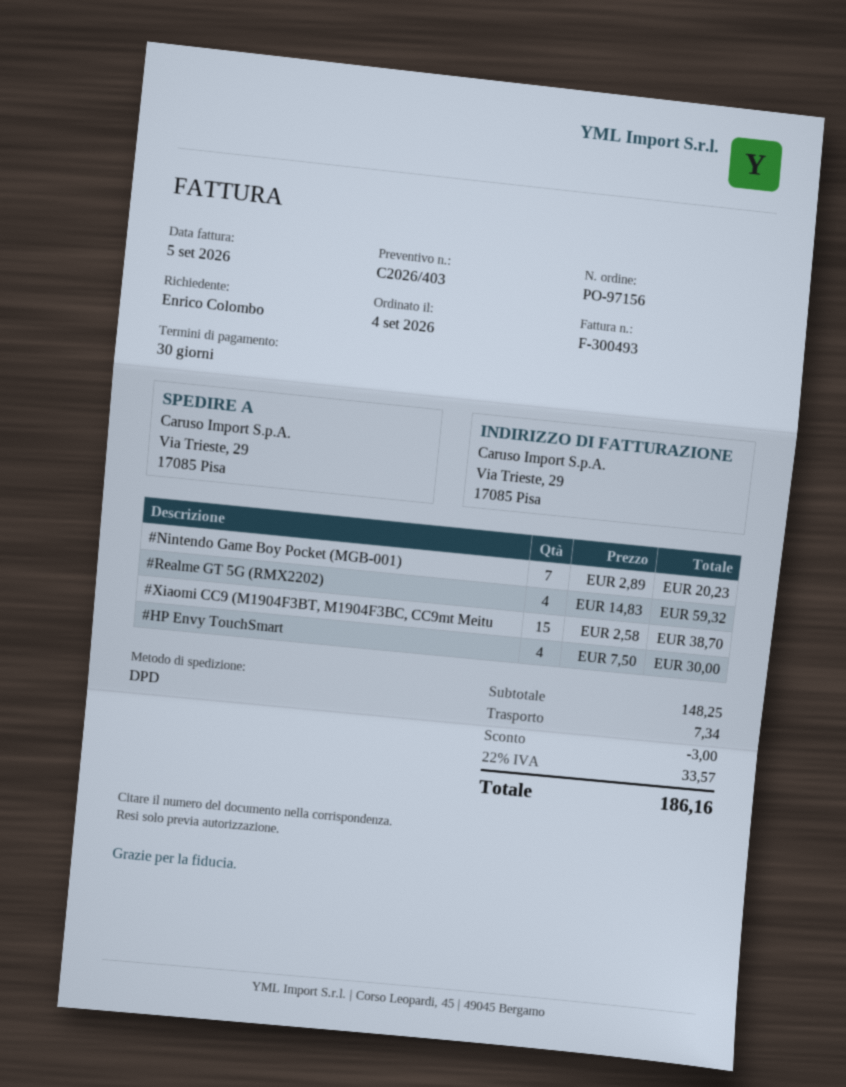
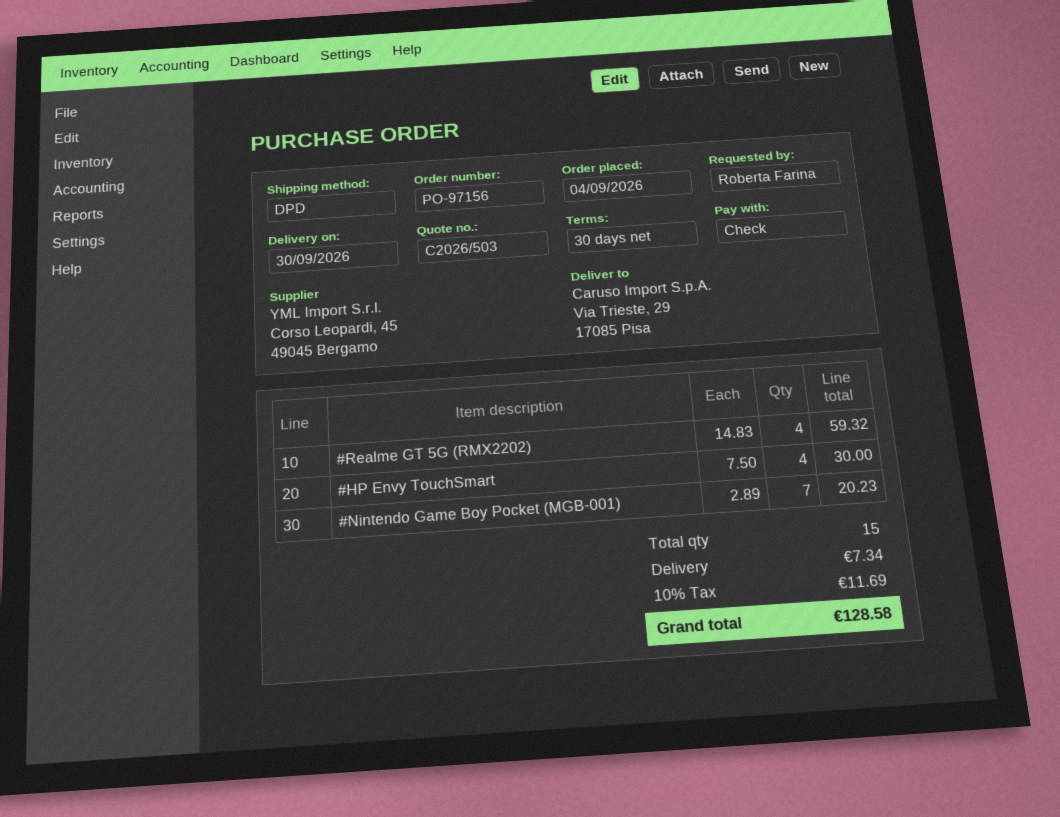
quote number: C2026/403 -> C2026/503
ordered by: Enrico Colombo -> Roberta Farina
#Xiaomi CC9 (M1904F3BT, M1904F3BC, CC9mt Meitu: 15 x 2.58 = 38.70 -> none
discount: 3.00 -> none
tax: 22% = 33.57 -> 10% = 11.69
total: 186.16 -> 128.58

